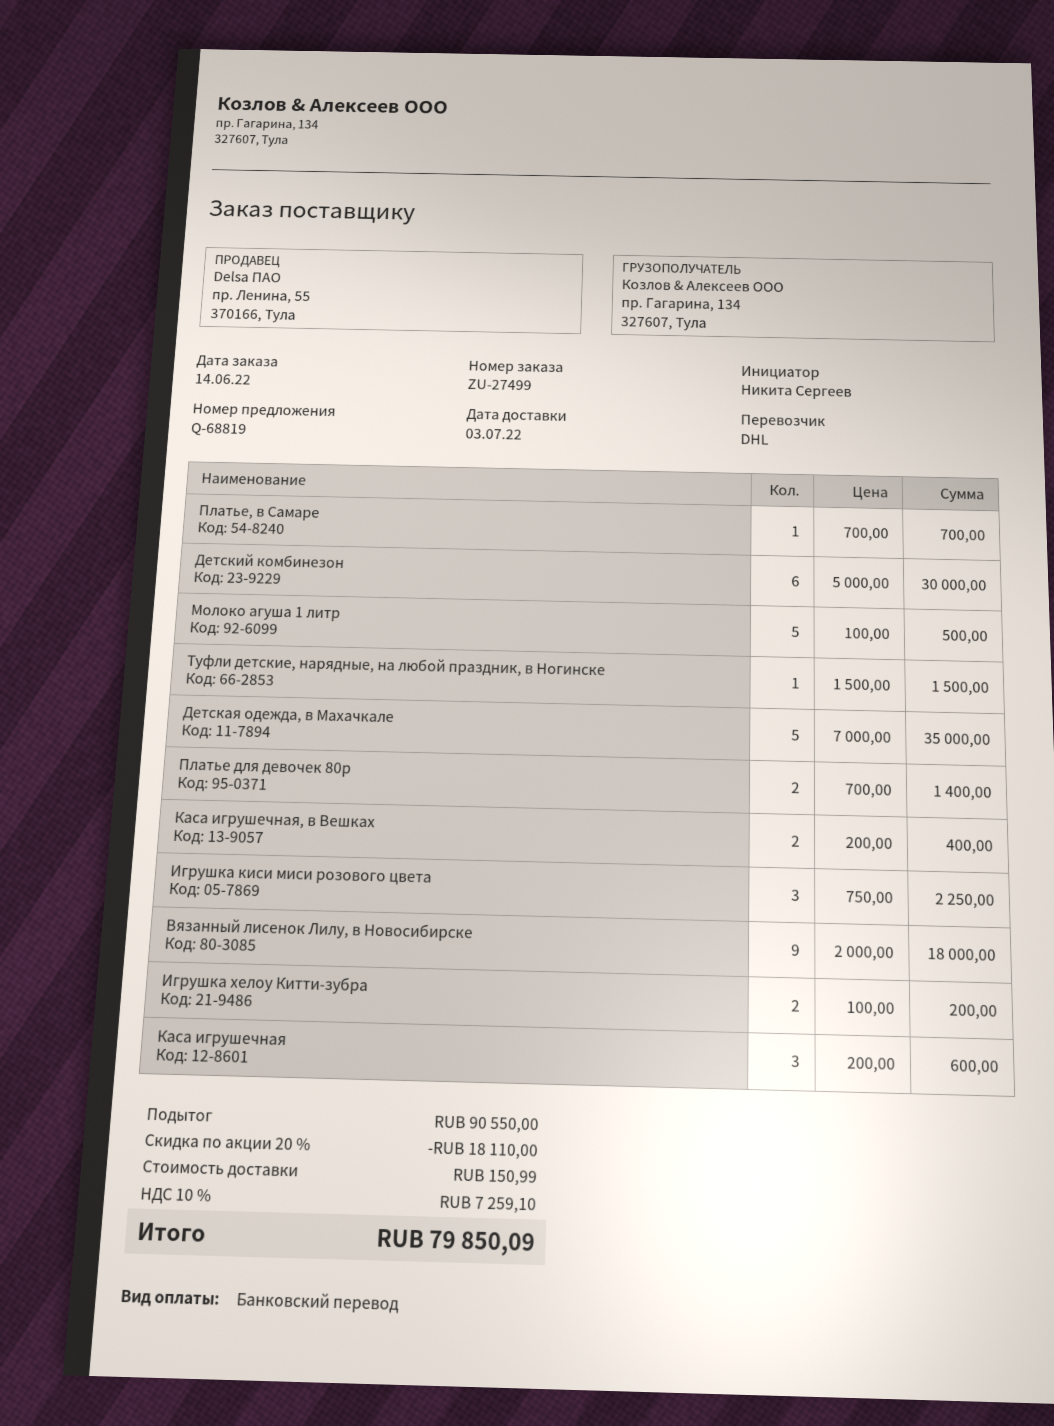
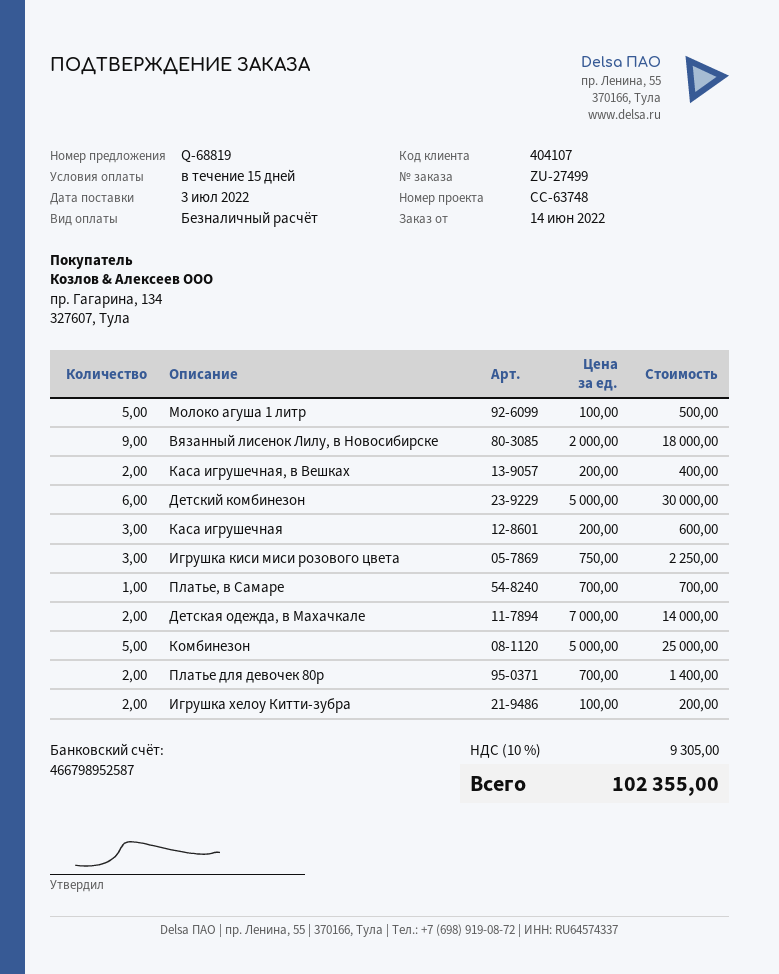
Туфли детские, нарядные, на любой праздник, в Ногинске: 1 x 1500.00 = 1500.00 -> none
Детская одежда, в Махачкале: 5 x 7000.00 = 35000.00 -> 2 x 7000.00 = 14000.00
Комбинезон: none -> 5 x 5000.00 = 25000.00
discount: 20% = 18110.00 -> none
shipping: 150.99 -> none
tax: 10% = 7259.10 -> 10% = 9305.00
total: 79850.09 -> 102355.00

